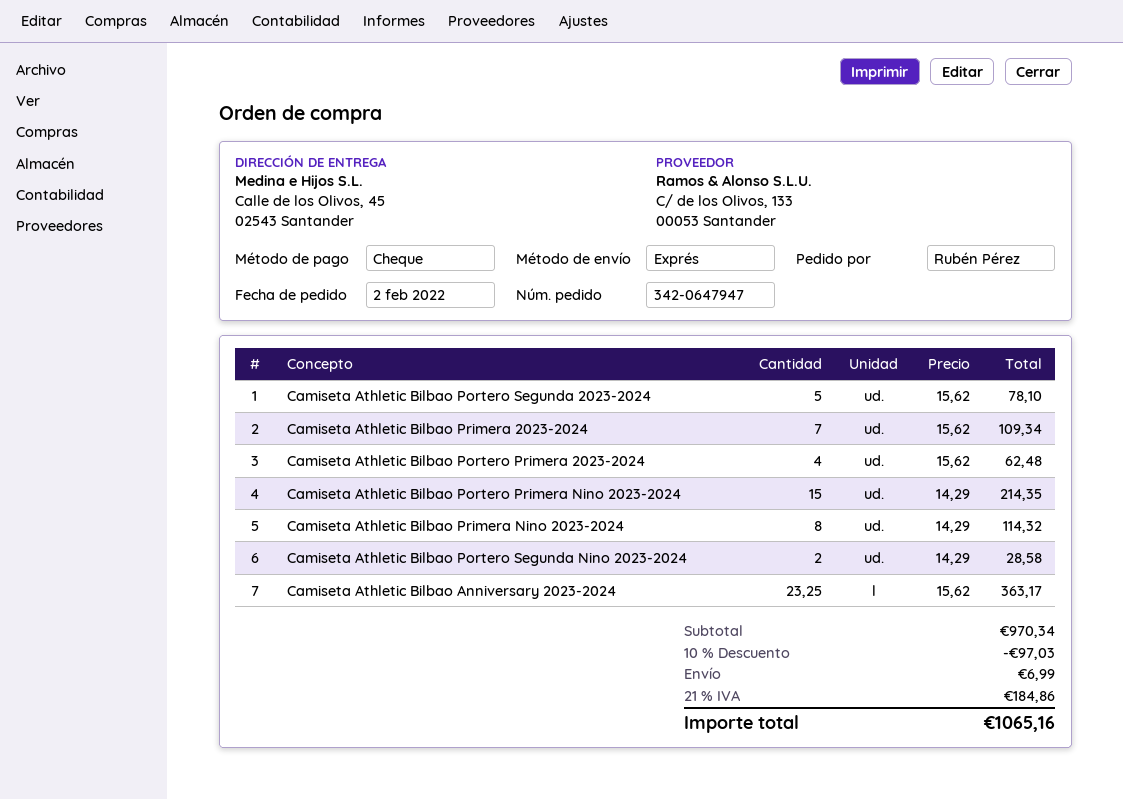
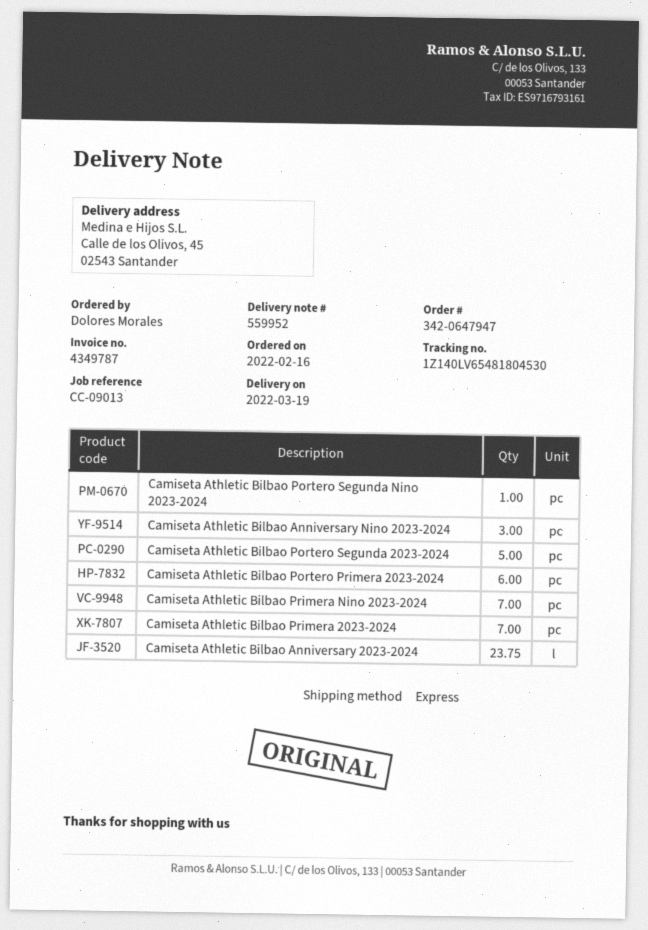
order date: 2022-02-02 -> 2022-02-16
ordered by: Rubén Pérez -> Dolores Morales
Camiseta Athletic Bilbao Portero Primera 2023-2024: 4 -> 6
Camiseta Athletic Bilbao Portero Primera Nino 2023-2024: 15 -> none
Camiseta Athletic Bilbao Primera Nino 2023-2024: 8 -> 7
Camiseta Athletic Bilbao Portero Segunda Nino 2023-2024: 2 -> 1
Camiseta Athletic Bilbao Anniversary 2023-2024: 23.25 -> 23.75
Camiseta Athletic Bilbao Anniversary Nino 2023-2024: none -> 3

